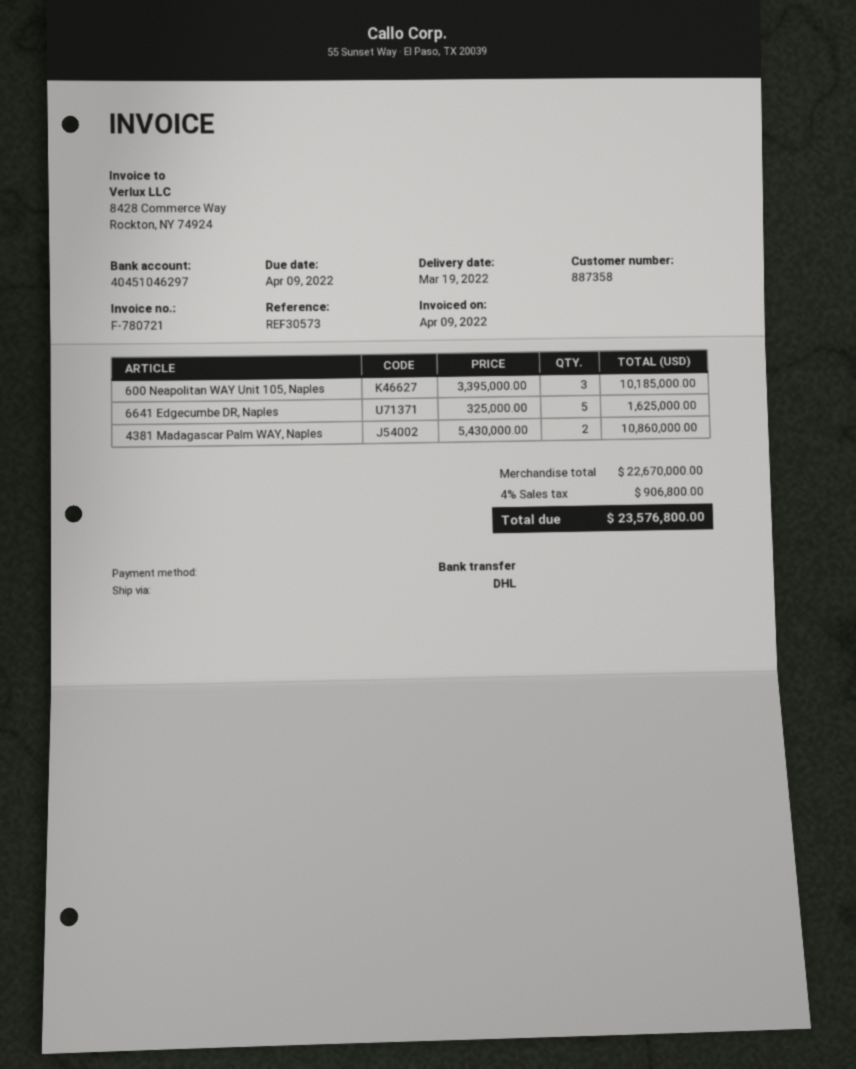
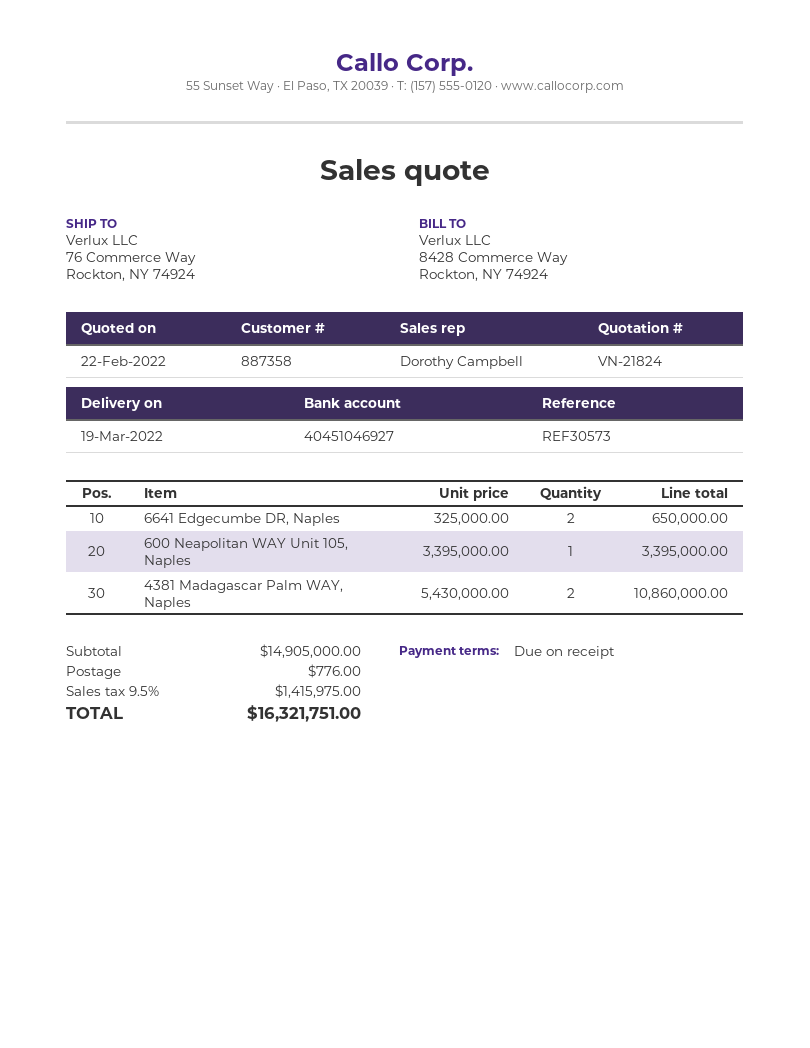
bank account: 40451046297 -> 40451046927
600 Neapolitan WAY Unit 105, Naples: 3 x 3395000.00 = 10185000.00 -> 1 x 3395000.00 = 3395000.00
6641 Edgecumbe DR, Naples: 5 x 325000.00 = 1625000.00 -> 2 x 325000.00 = 650000.00
subtotal: 22670000.00 -> 14905000.00
shipping: none -> 776.00
tax: 4% = 906800.00 -> 9.5% = 1415975.00
total: 23576800.00 -> 16321751.00

